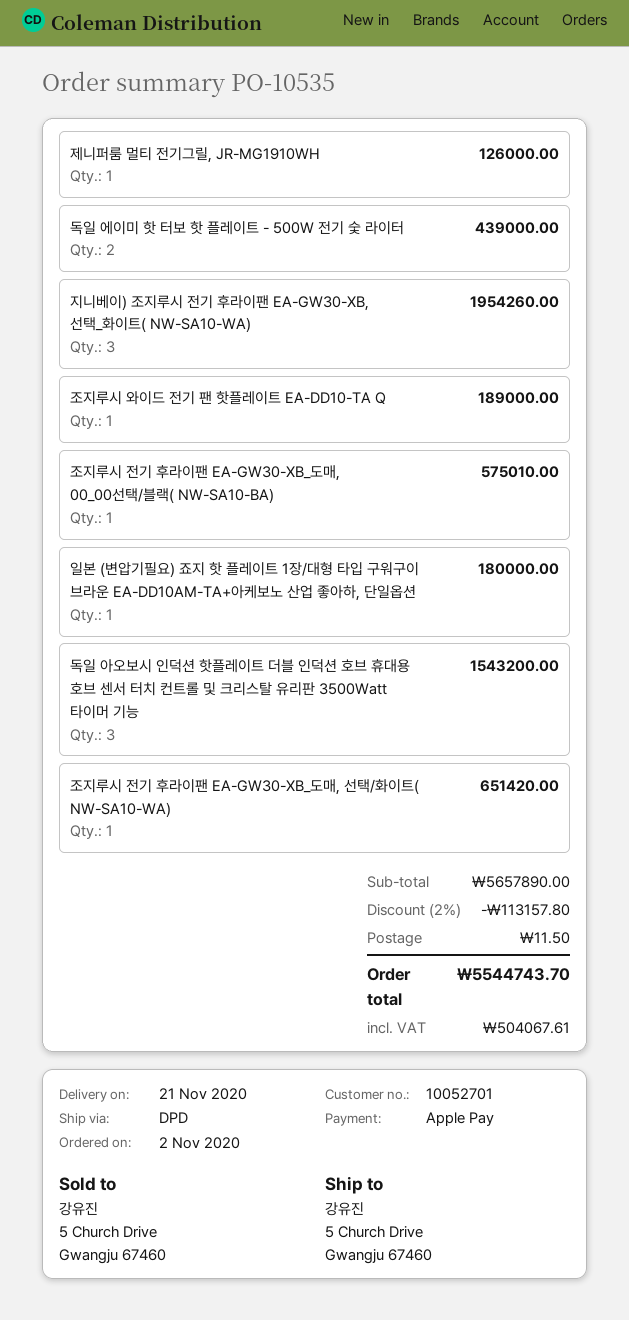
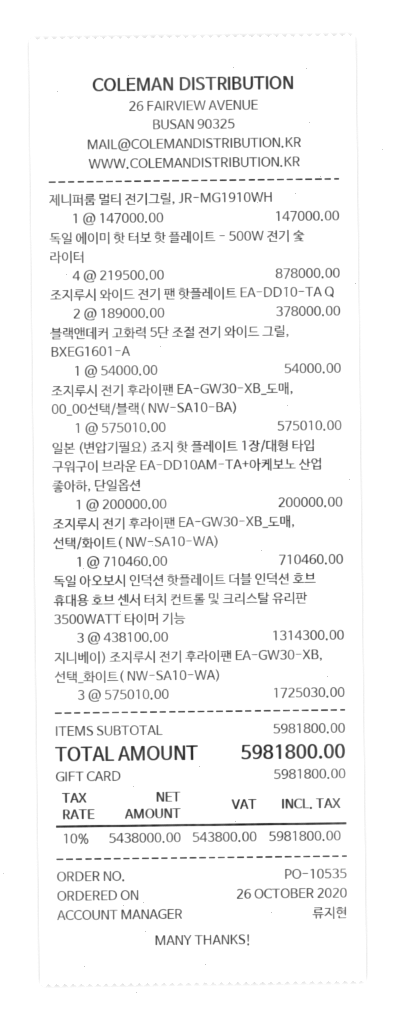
order date: 2020-11-02 -> 2020-10-26
payment method: Apple Pay -> gift card
제니퍼룸 멀티 전기그릴, JR-MG1910WH: 1 for 126000.00 -> 1 for 147000.00
독일 에이미 핫 터보 핫 플레이트 - 500W 전기 숯 라이터: 2 for 439000.00 -> 4 for 878000.00
지니베이) 조지루시 전기 후라이팬 EA-GW30-XB, 선택_화이트( NW-SA10-WA): 3 for 1954260.00 -> 3 for 1725030.00
조지루시 와이드 전기 팬 핫플레이트 EA-DD10-TA Q: 1 for 189000.00 -> 2 for 378000.00
일본 (변압기필요) 죠지 핫 플레이트 1장/대형 타입 구워구이 브라운 EA-DD10AM-TA+아케보노 산업 좋아하, 단일옵션: 1 for 180000.00 -> 1 for 200000.00
독일 아오보시 인덕션 핫플레이트 더블 인덕션 호브 휴대용 호브 센서 터치 컨트롤 및 크리스탈 유리판 3500Watt 타이머 기능: 3 for 1543200.00 -> 3 for 1314300.00
조지루시 전기 후라이팬 EA-GW30-XB_도매, 선택/화이트( NW-SA10-WA): 1 for 651420.00 -> 1 for 710460.00
블랙앤데커 고화력 5단 조절 전기 와이드 그릴, BXEG1601-A: none -> 1 for 54000.00
subtotal: 5657890.00 -> 5981800.00
discount: 2% = 113157.80 -> none
shipping: 11.50 -> none
tax: 504067.61 -> 543800.00
total: 5544743.70 -> 5981800.00

